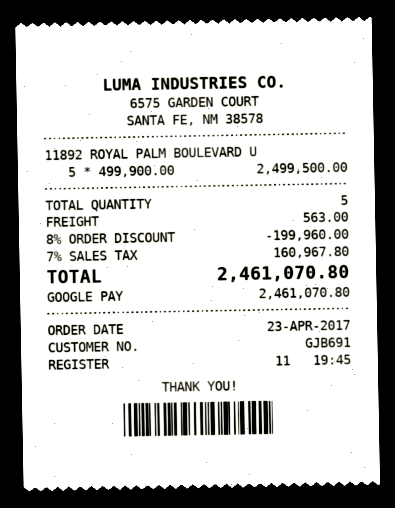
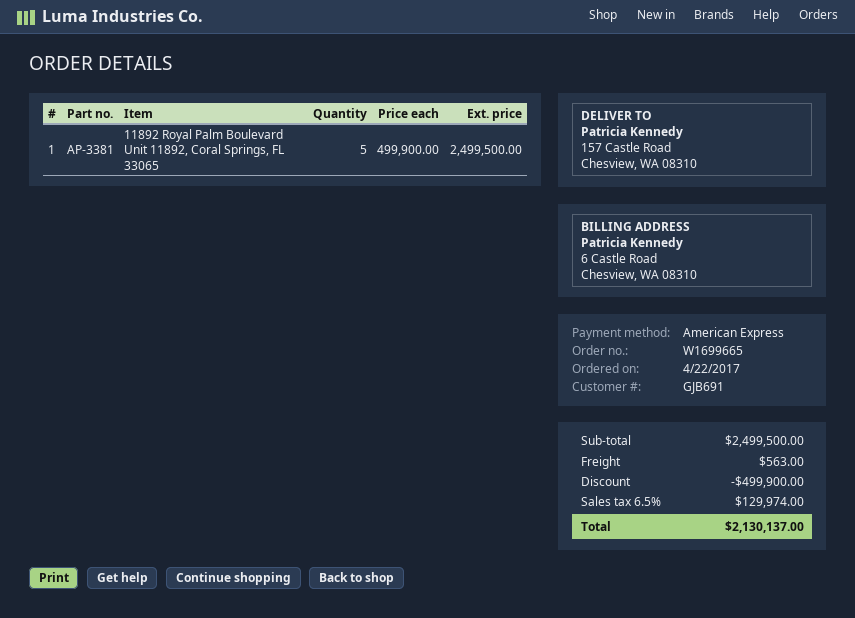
order date: 2017-04-23 -> 2017-04-22
payment method: Google Pay -> American Express
discount: 199960.00 -> 499900.00
tax: 7% = 160967.80 -> 6.5% = 129974.00
total: 2461070.80 -> 2130137.00

